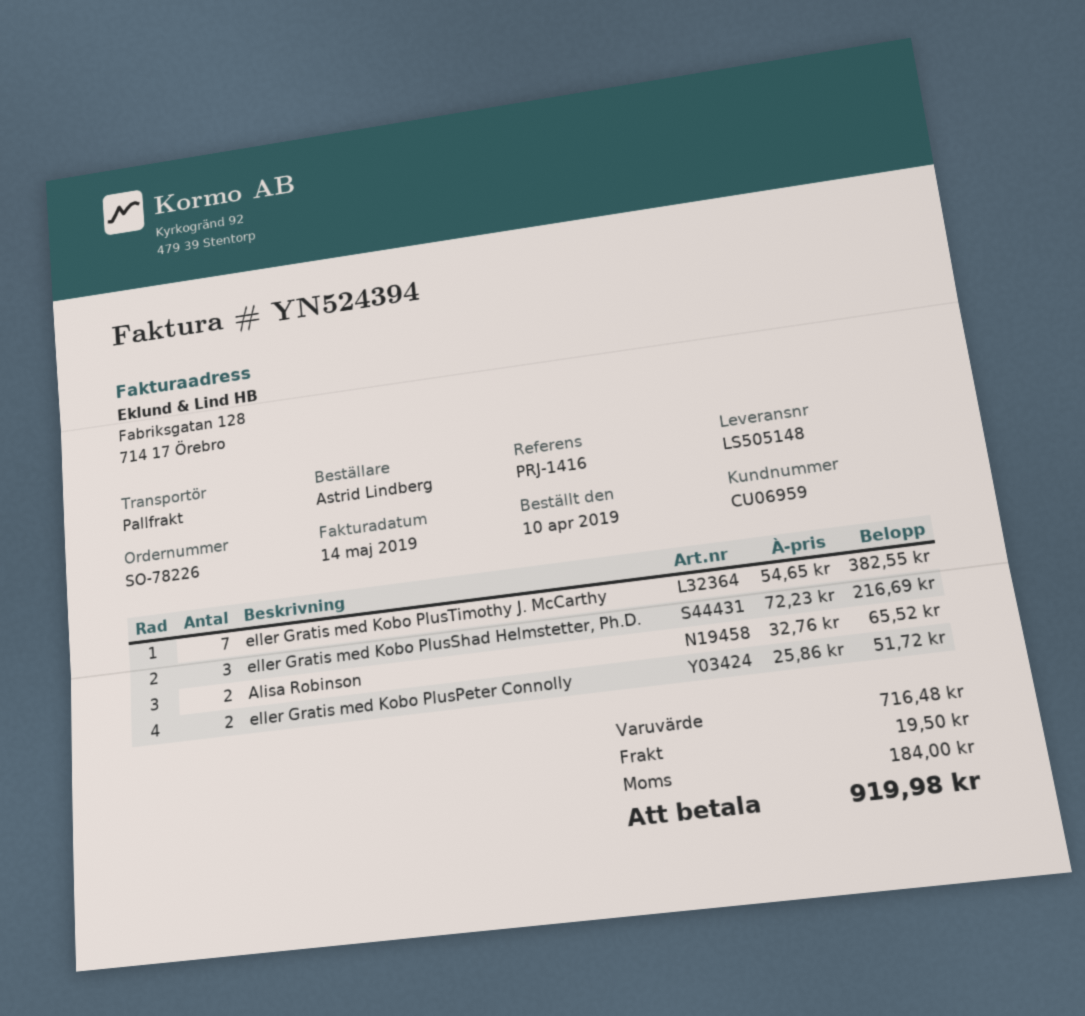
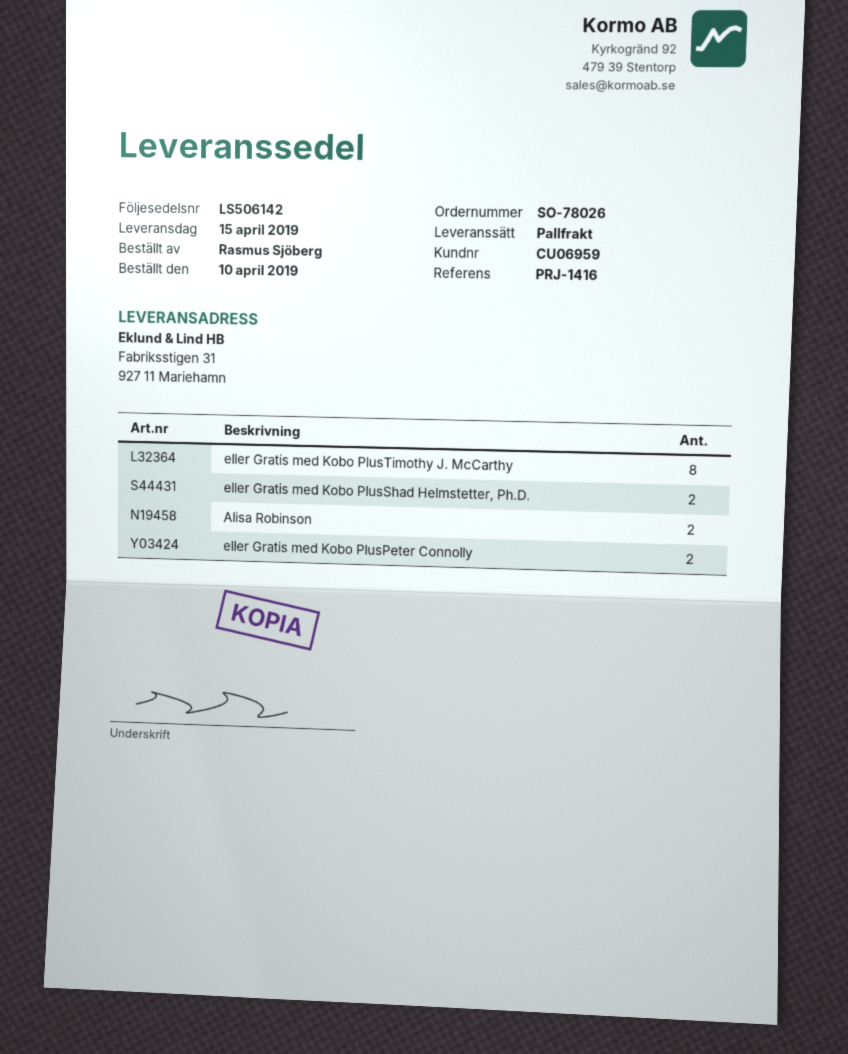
order number: SO-78226 -> SO-78026
delivery note number: LS505148 -> LS506142
ordered by: Astrid Lindberg -> Rasmus Sjöberg
eller Gratis med Kobo PlusTimothy J. McCarthy: 7 -> 8
eller Gratis med Kobo PlusShad Helmstetter, Ph.D.: 3 -> 2

